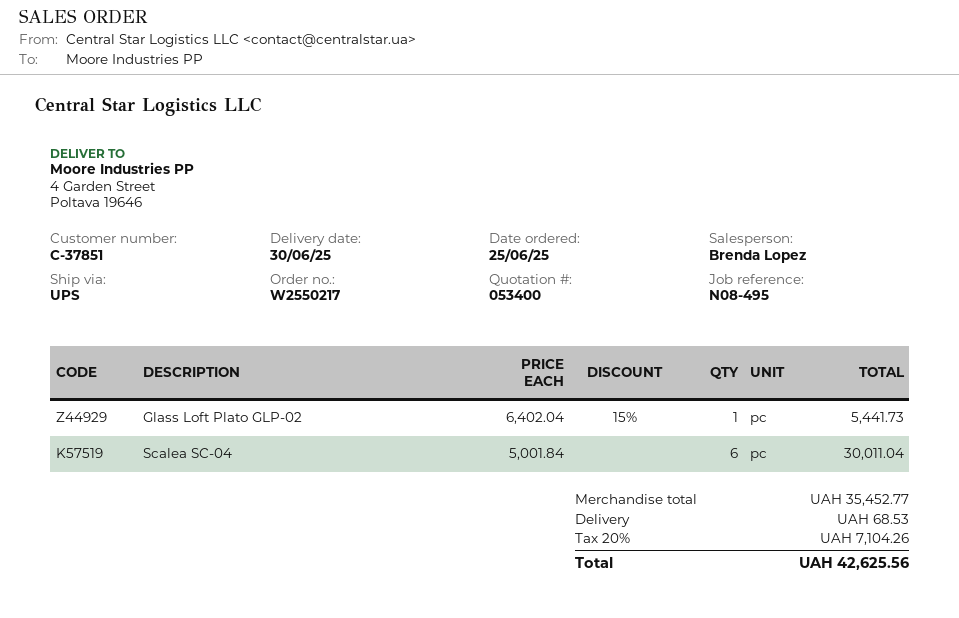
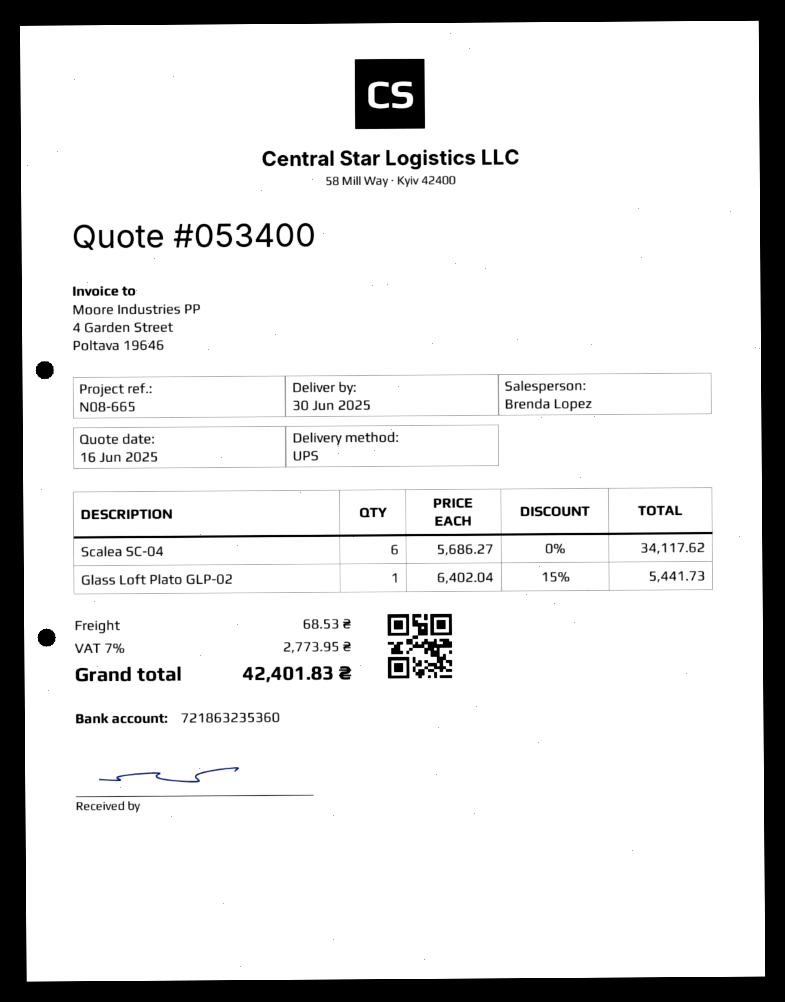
reference: N08-495 -> N08-665
Scalea SC-04: 6 x 5001.84 = 30011.04 -> 6 x 5686.27 = 34117.62
tax: 20% = 7104.26 -> 7% = 2773.95
total: 42625.56 -> 42401.83

